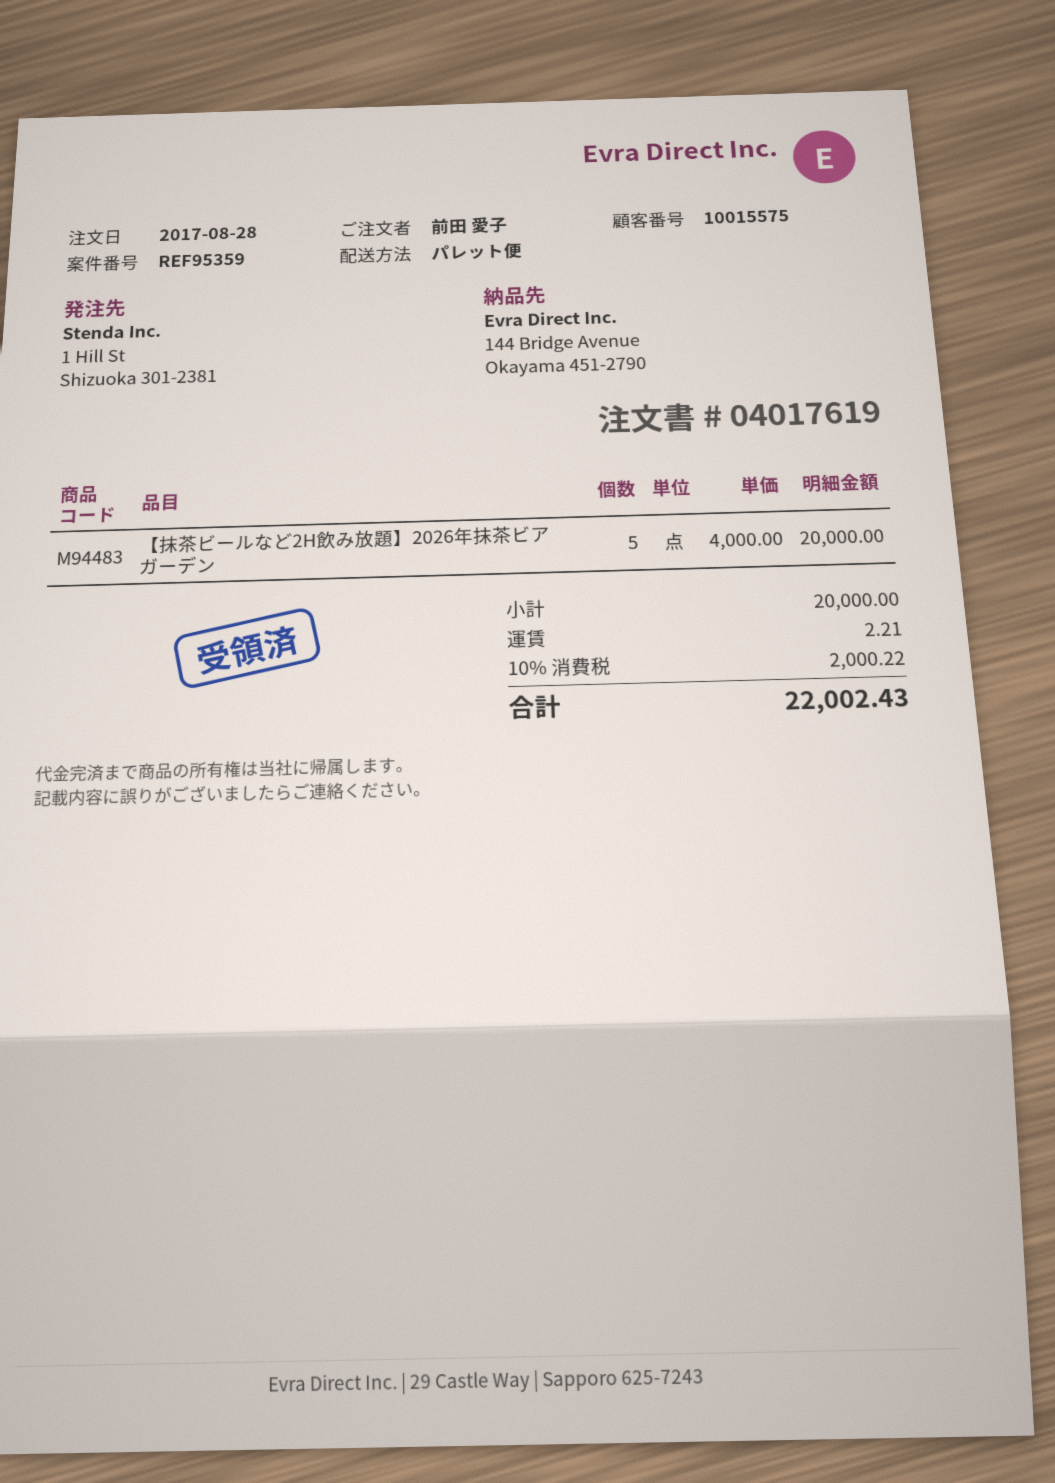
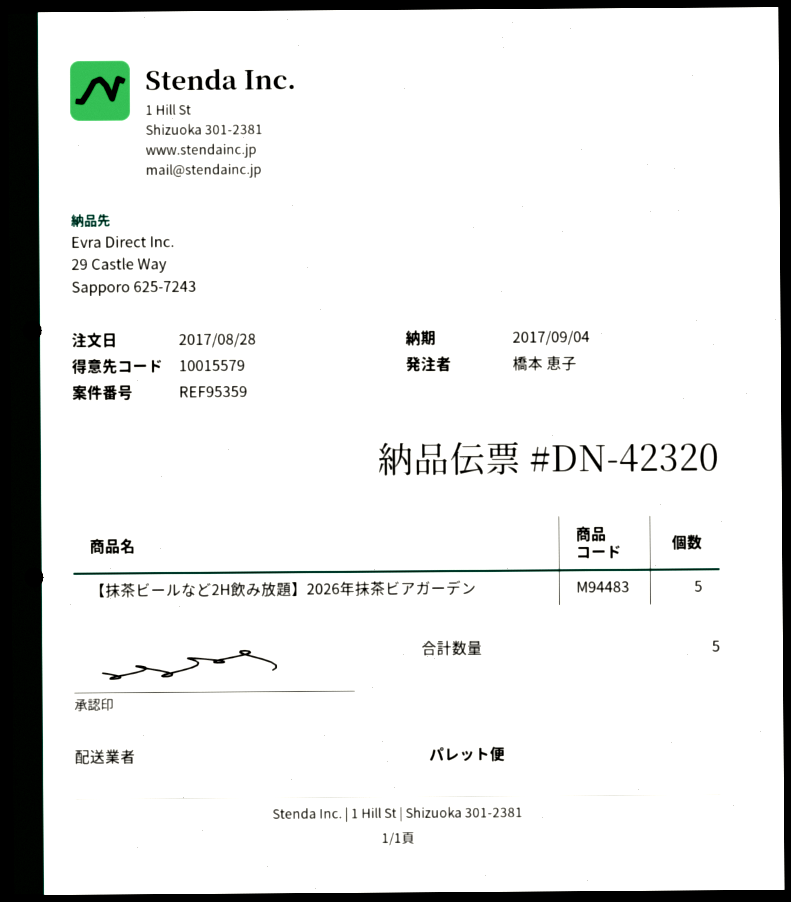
customer number: 10015575 -> 10015579
ordered by: 前田 愛子 -> 橋本 恵子
ship to: 144 Bridge Avenue, Okayama 451-2790 -> 29 Castle Way, Sapporo 625-7243

